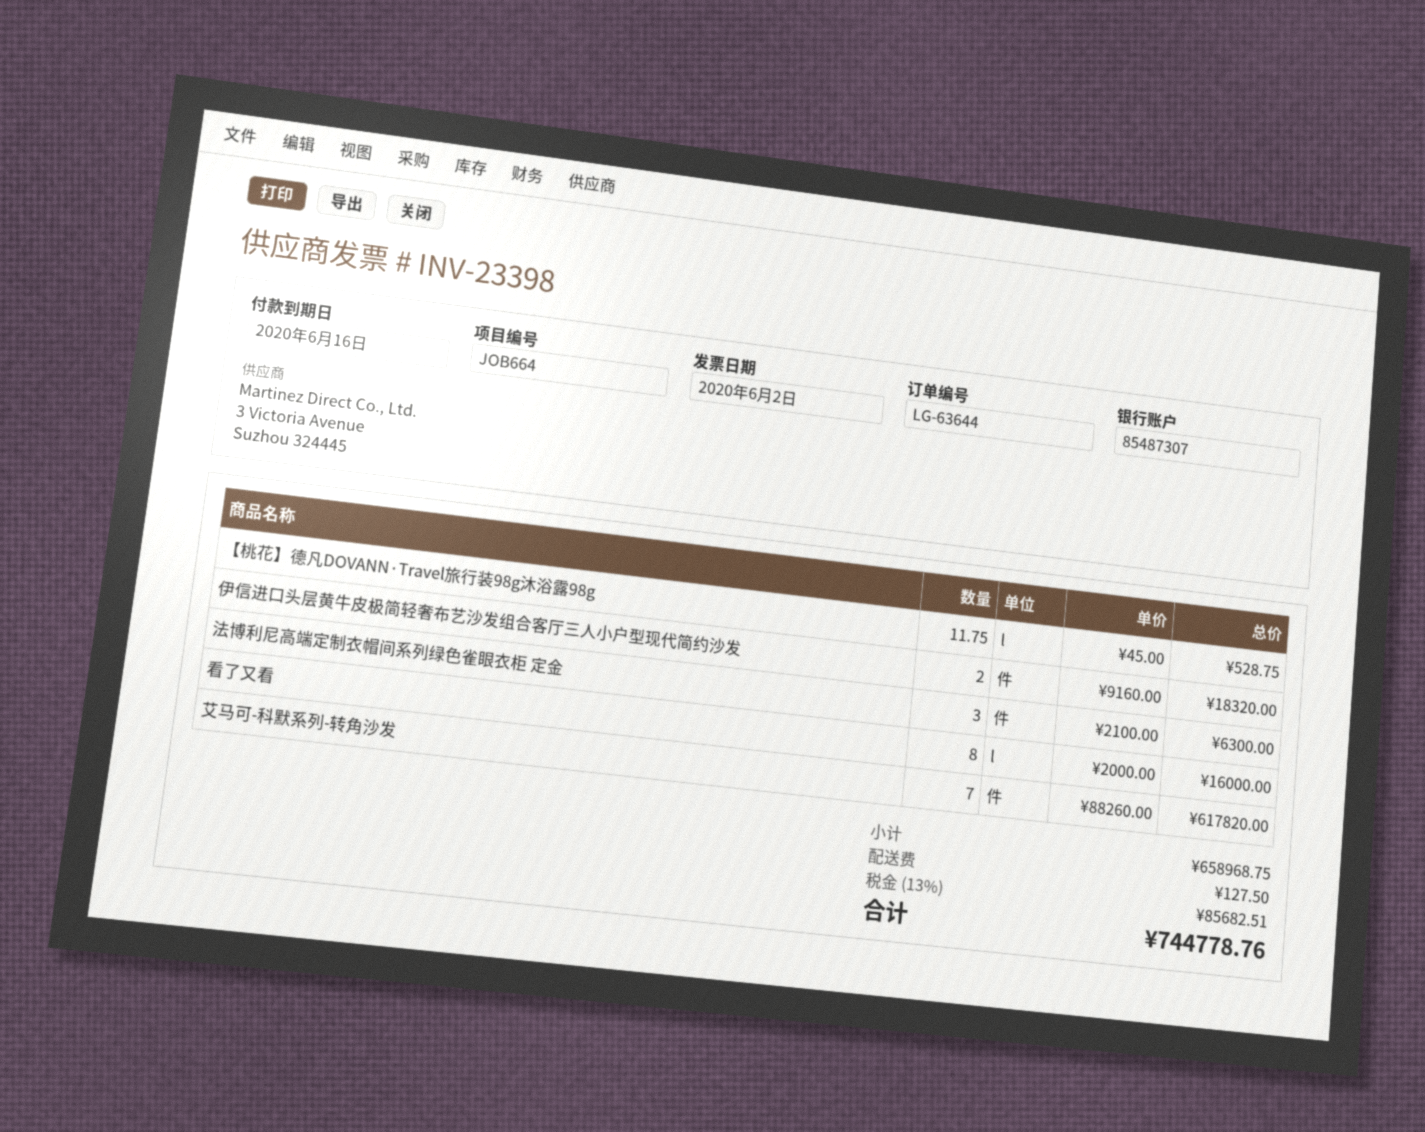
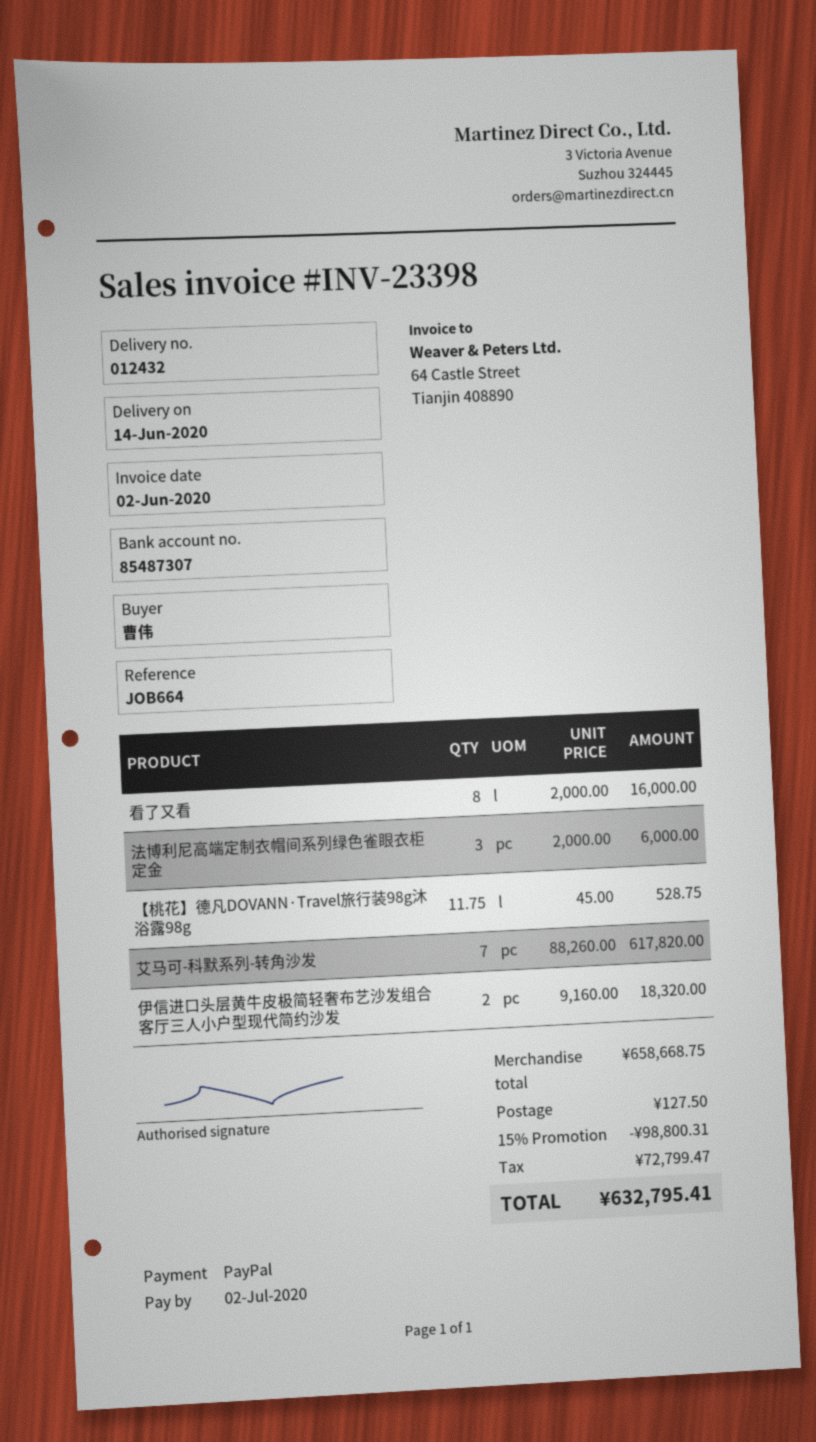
due date: 2020-06-16 -> 2020-07-02
法博利尼高端定制衣帽间系列绿色雀眼衣柜 定金: 3 x 2100.00 = 6300.00 -> 3 x 2000.00 = 6000.00
subtotal: 658968.75 -> 658668.75
discount: none -> 15% = 98800.31
tax: 85682.51 -> 72799.47
total: 744778.76 -> 632795.41

